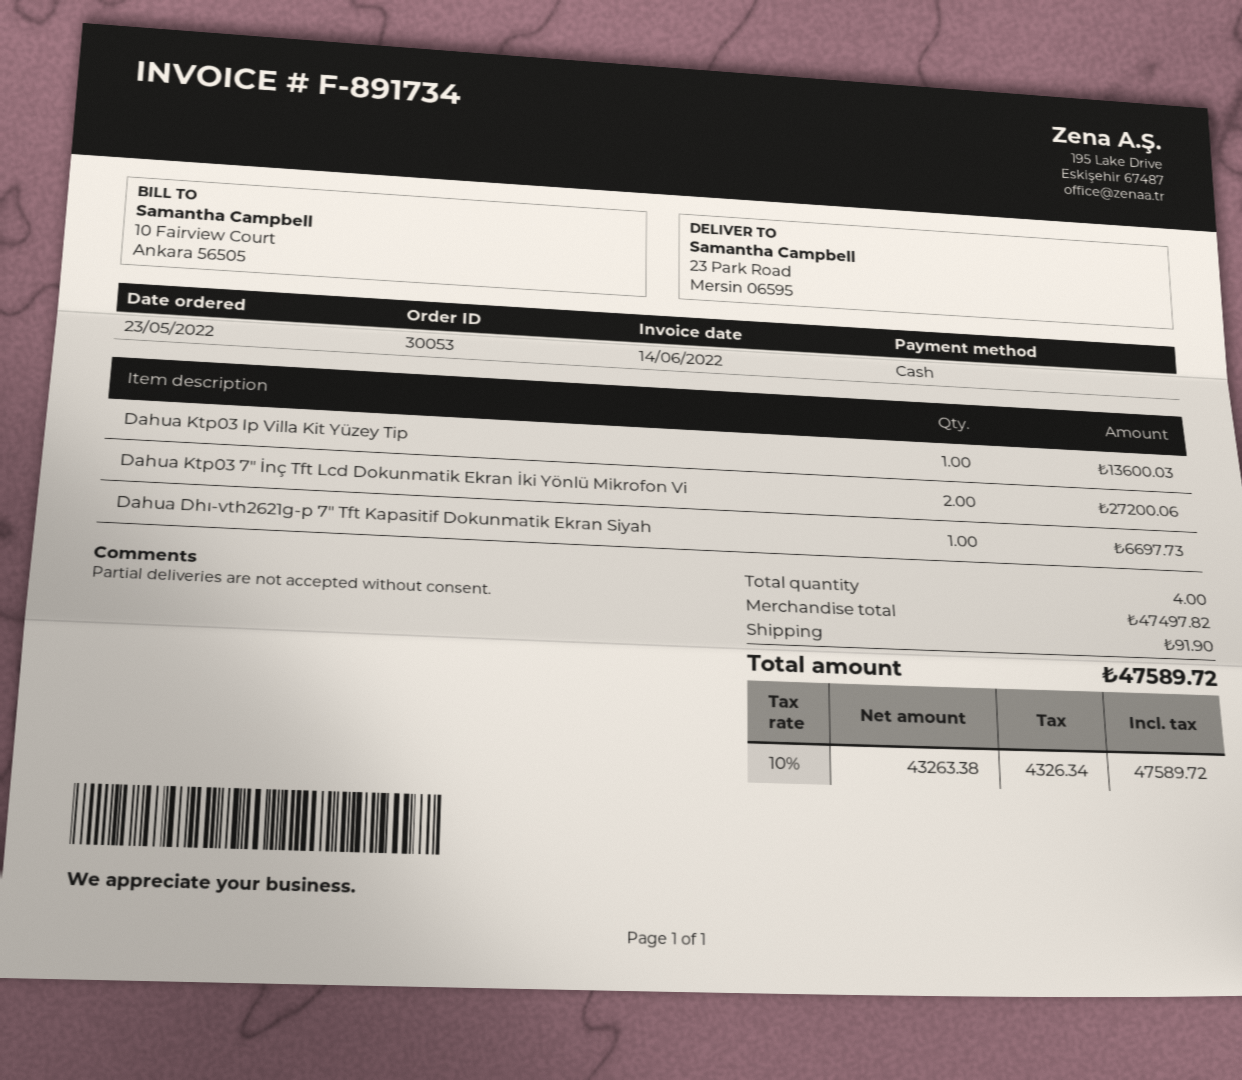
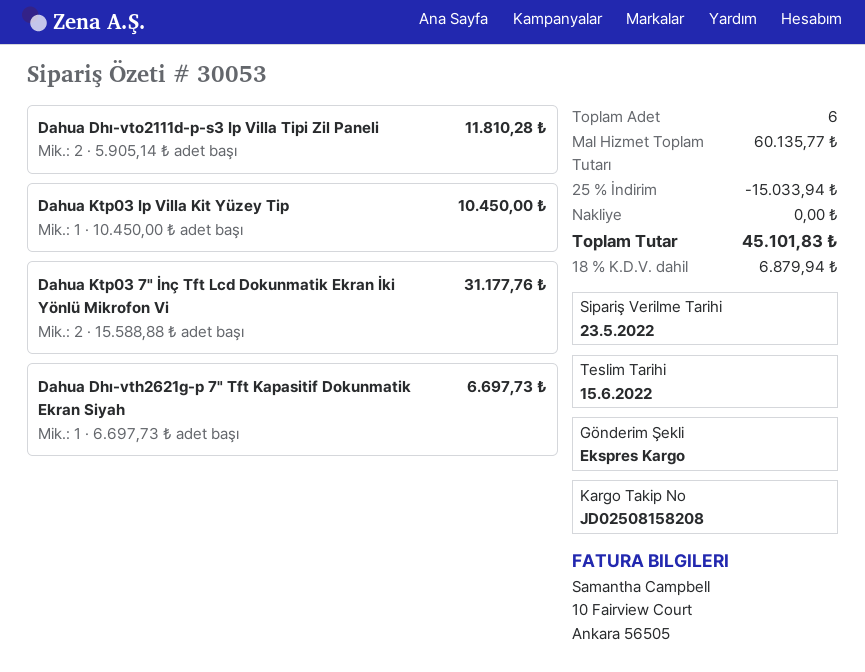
Dahua Ktp03 Ip Villa Kit Yüzey Tip: 1 for 13600.03 -> 1 for 10450.00
Dahua Ktp03 7" İnç Tft Lcd Dokunmatik Ekran İki Yönlü Mikrofon Vi: 2 for 27200.06 -> 2 for 31177.76
Dahua Dhı-vto2111d-p-s3 Ip Villa Tipi Zil Paneli: none -> 2 for 11810.28
total quantity: 4 -> 6
subtotal: 47497.82 -> 60135.77
discount: none -> 25% = 15033.94
shipping: 91.90 -> 0.00
tax: 10% = 4326.34 -> 18% = 6879.94
total: 47589.72 -> 45101.83

